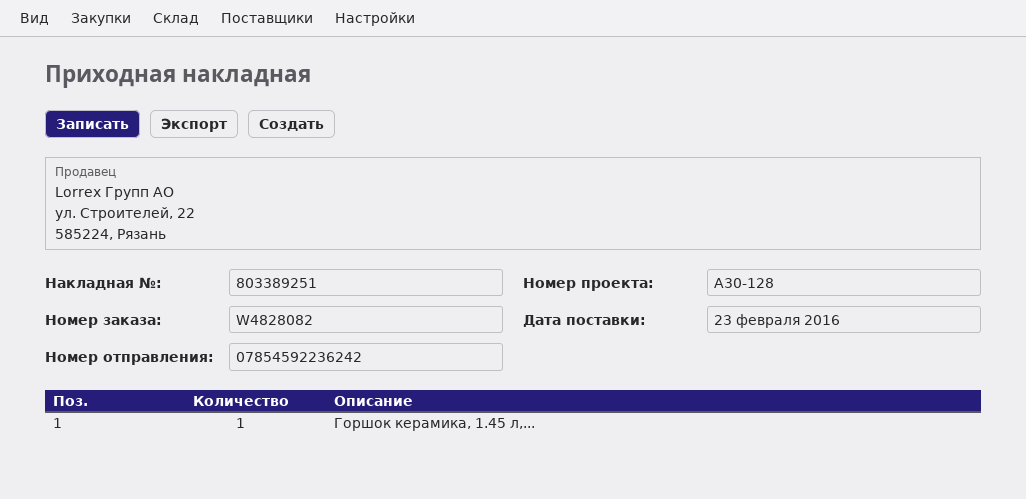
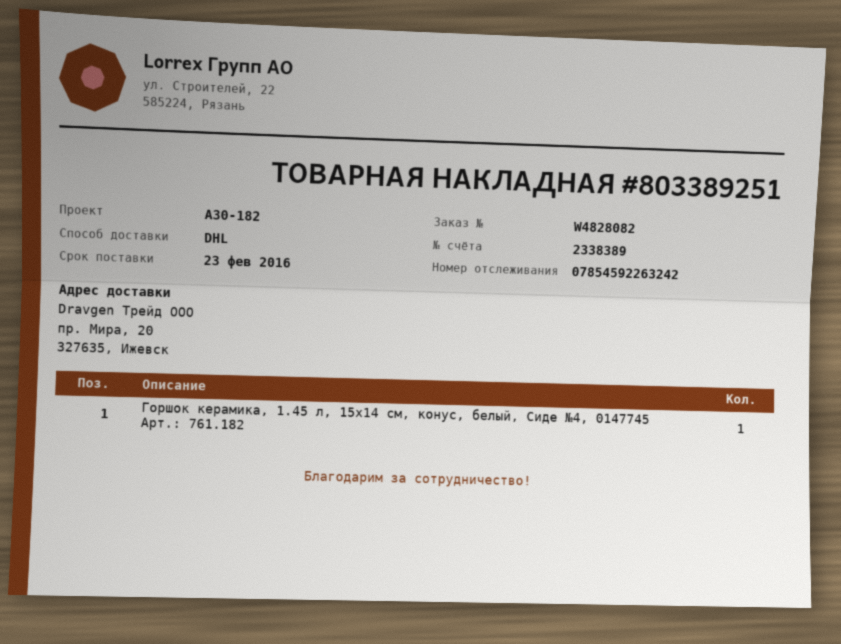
reference: A30-128 -> A30-182
tracking number: 07854592236242 -> 07854592263242

